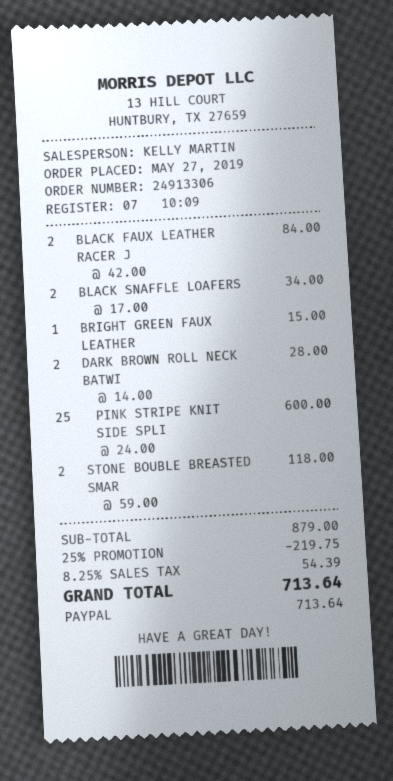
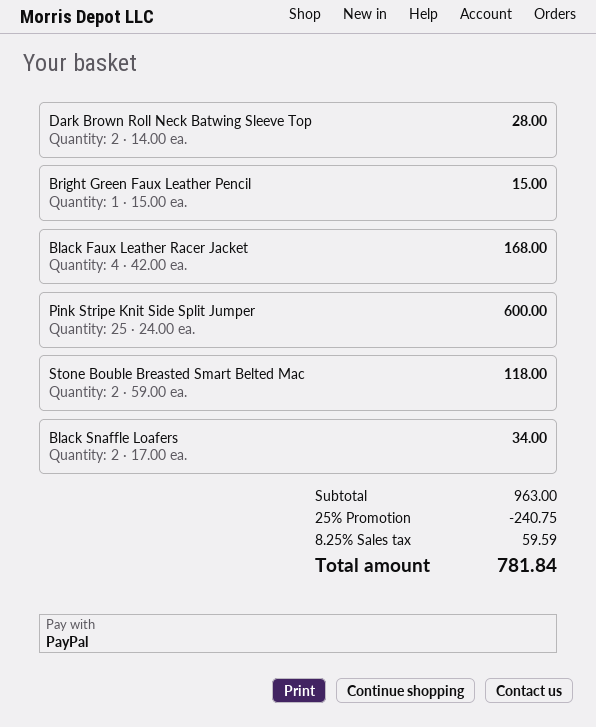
BLACK FAUX LEATHER RACER J: 2 x 42.00 = 84.00 -> 4 x 42.00 = 168.00
subtotal: 879.00 -> 963.00
discount: 25% = 219.75 -> 25% = 240.75
tax: 8.25% = 54.39 -> 8.25% = 59.59
total: 713.64 -> 781.84

